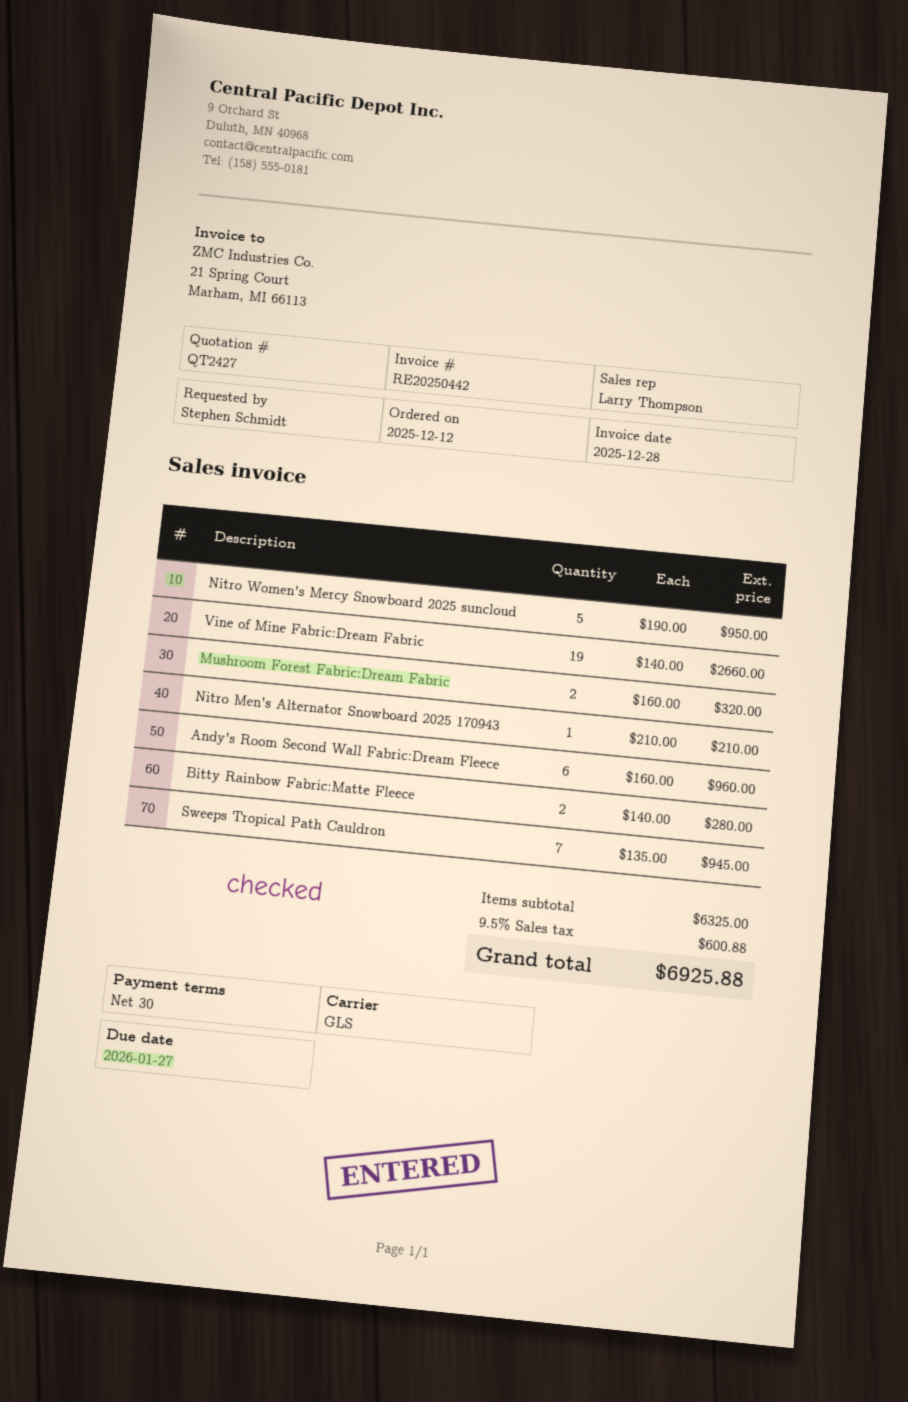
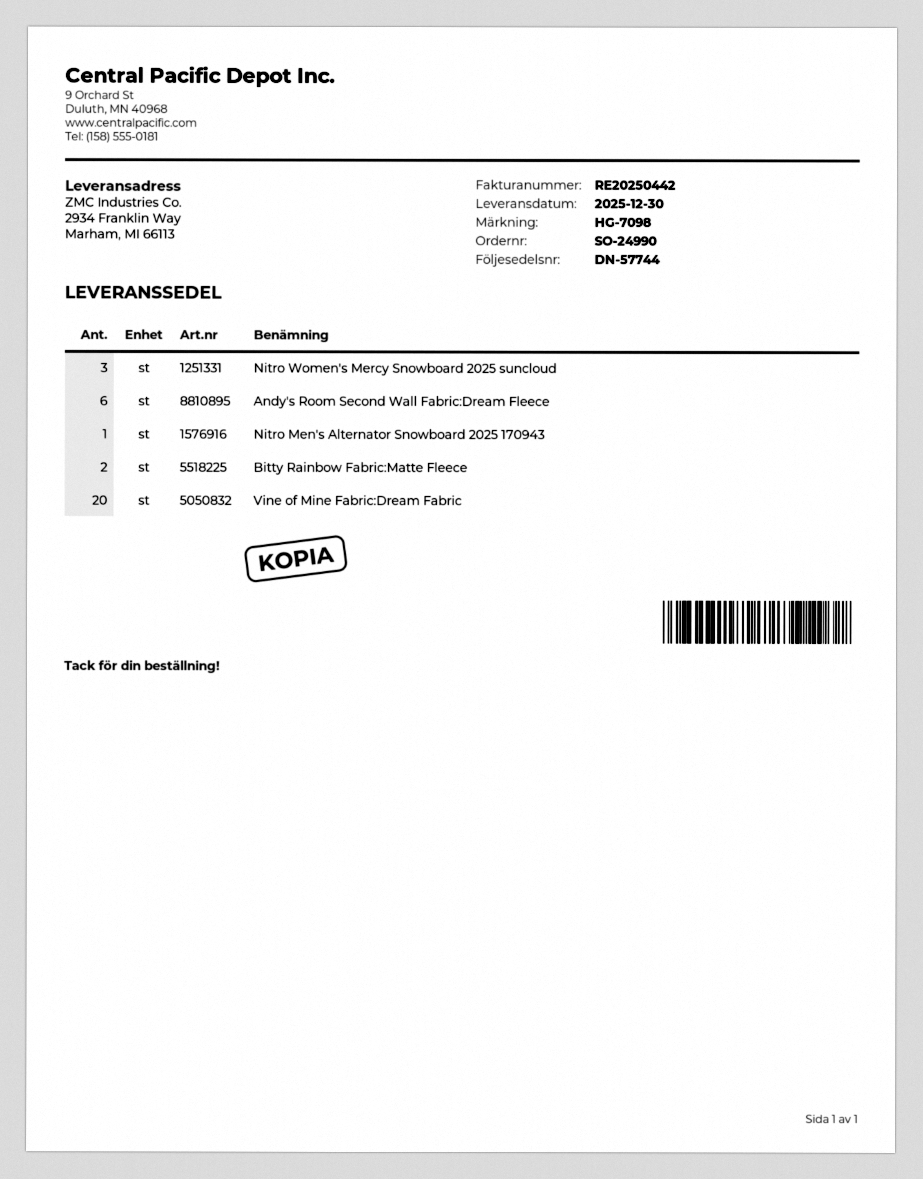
Nitro Women's Mercy Snowboard 2025 suncloud: 5 -> 3
Vine of Mine Fabric:Dream Fabric: 19 -> 20
Mushroom Forest Fabric:Dream Fabric: 2 -> none
Sweeps Tropical Path Cauldron: 7 -> none

